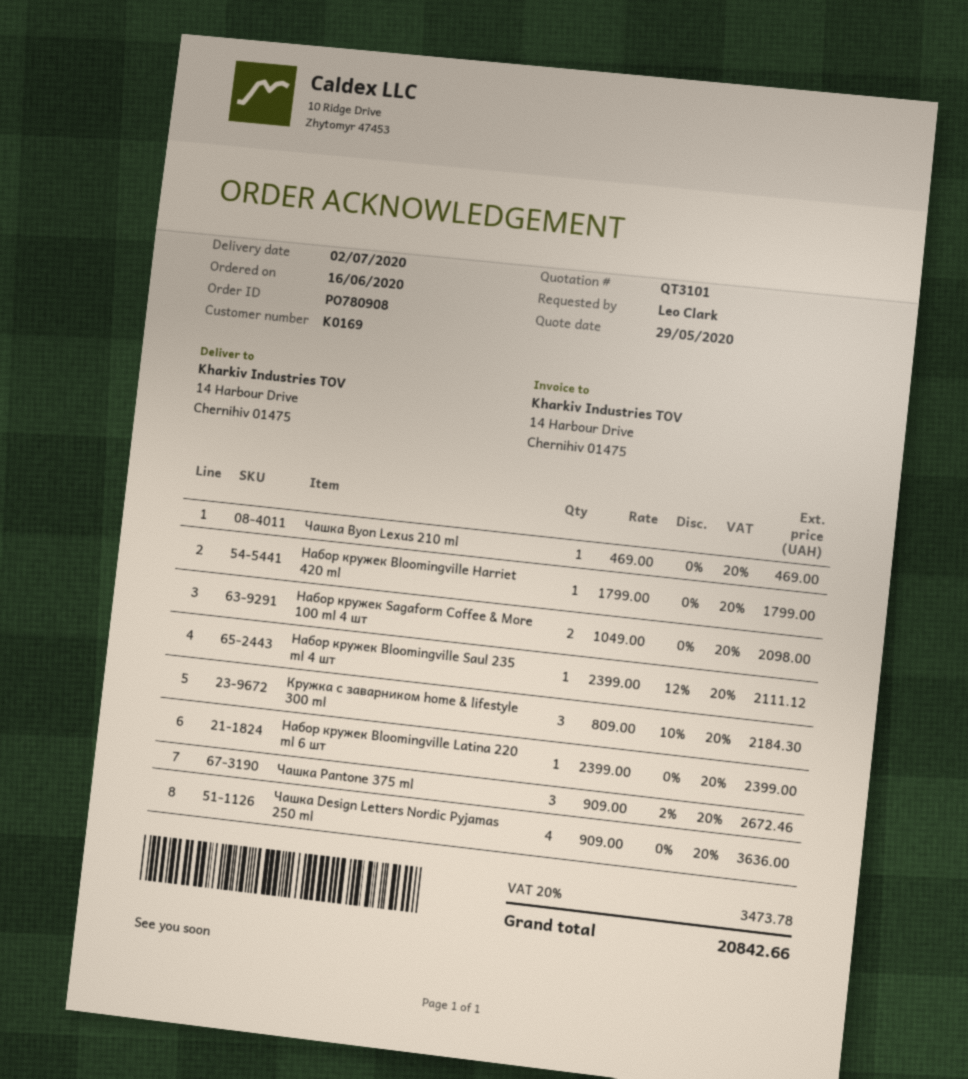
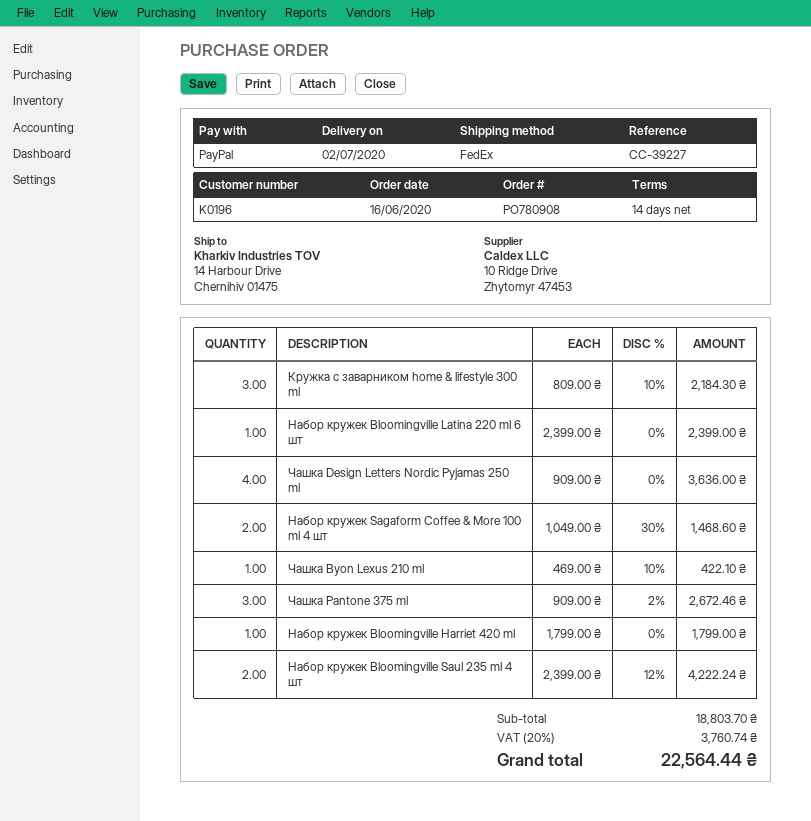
customer number: K0169 -> K0196
Чашка Byon Lexus 210 ml: 1 x 469.00 = 469.00 -> 1 x 469.00 - 10% = 422.10
Набор кружек Sagaform Coffee & More 100 ml 4 шт: 2 x 1049.00 = 2098.00 -> 2 x 1049.00 - 30% = 1468.60
Набор кружек Bloomingville Saul 235 ml 4 шт: 1 x 2399.00 - 12% = 2111.12 -> 2 x 2399.00 - 12% = 4222.24
tax: 20% = 3473.78 -> 20% = 3760.74
total: 20842.66 -> 22564.44

